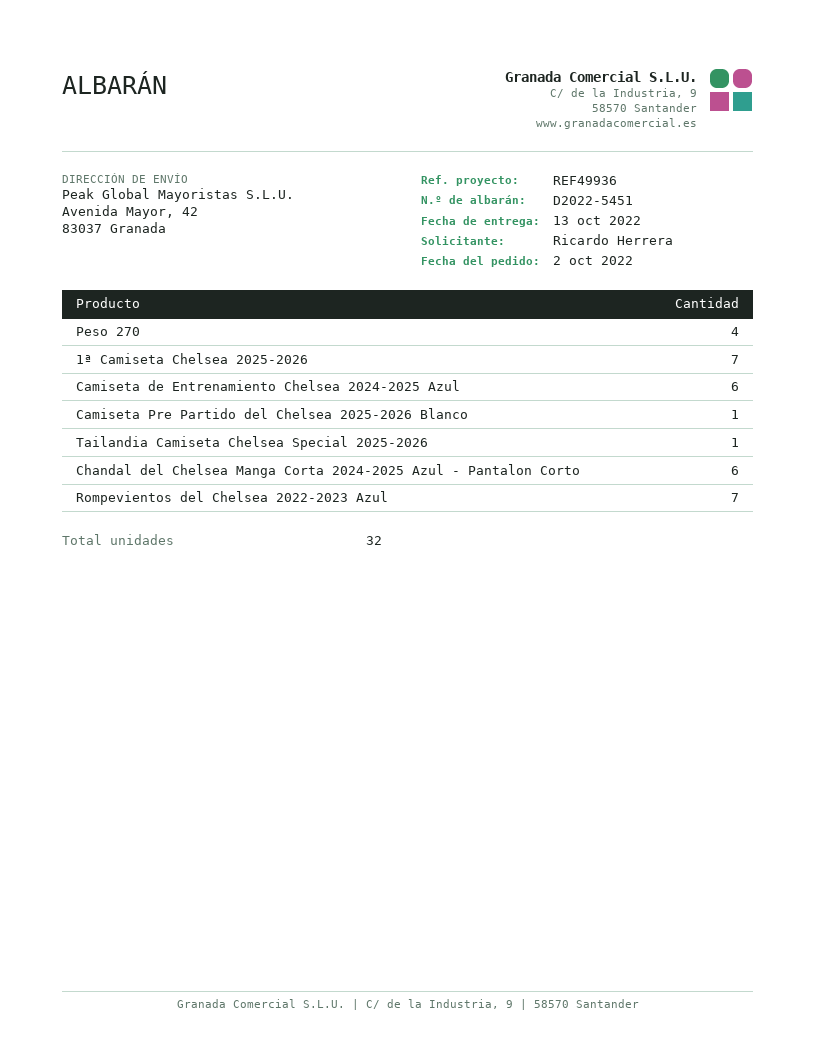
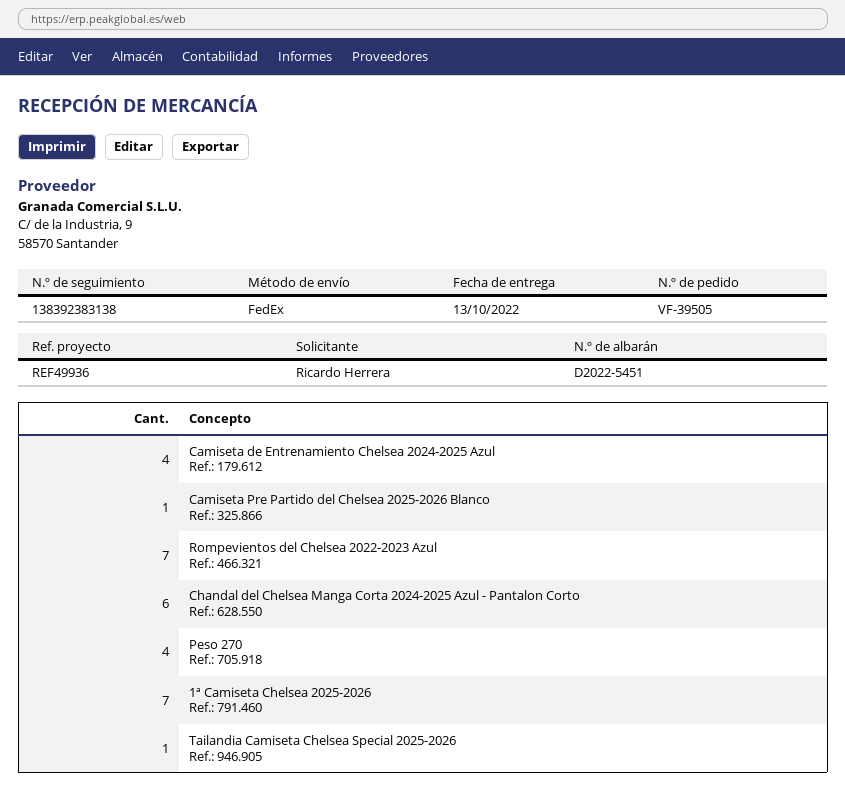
Camiseta de Entrenamiento Chelsea 2024-2025 Azul: 6 -> 4

